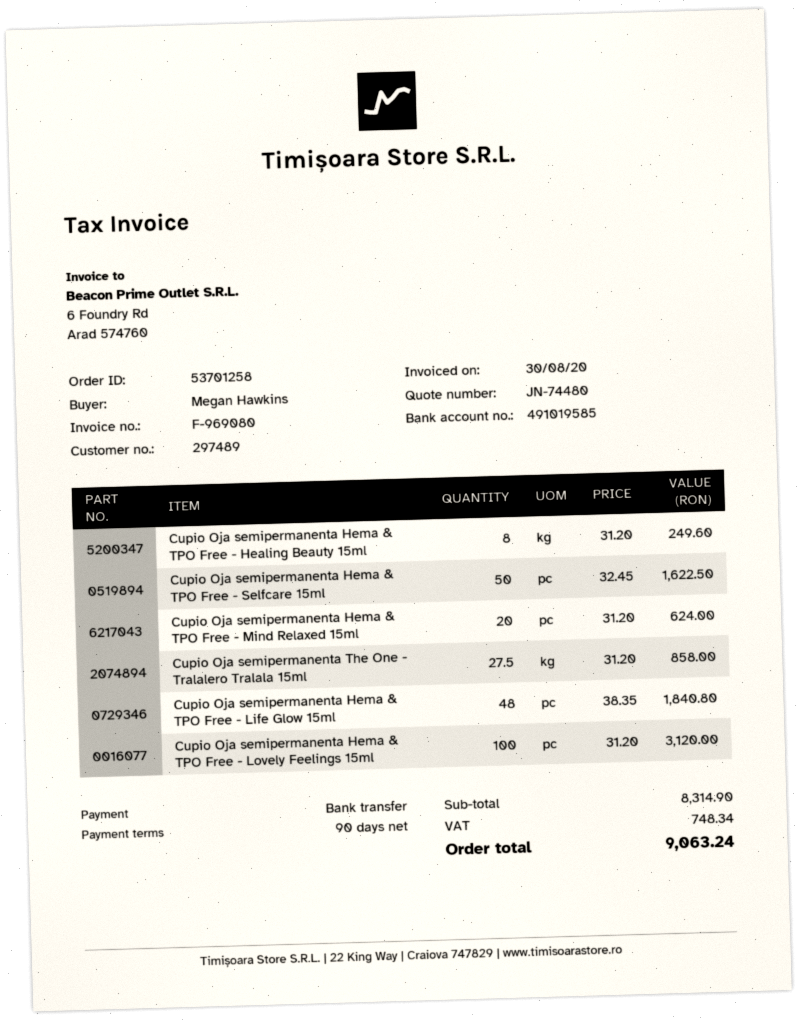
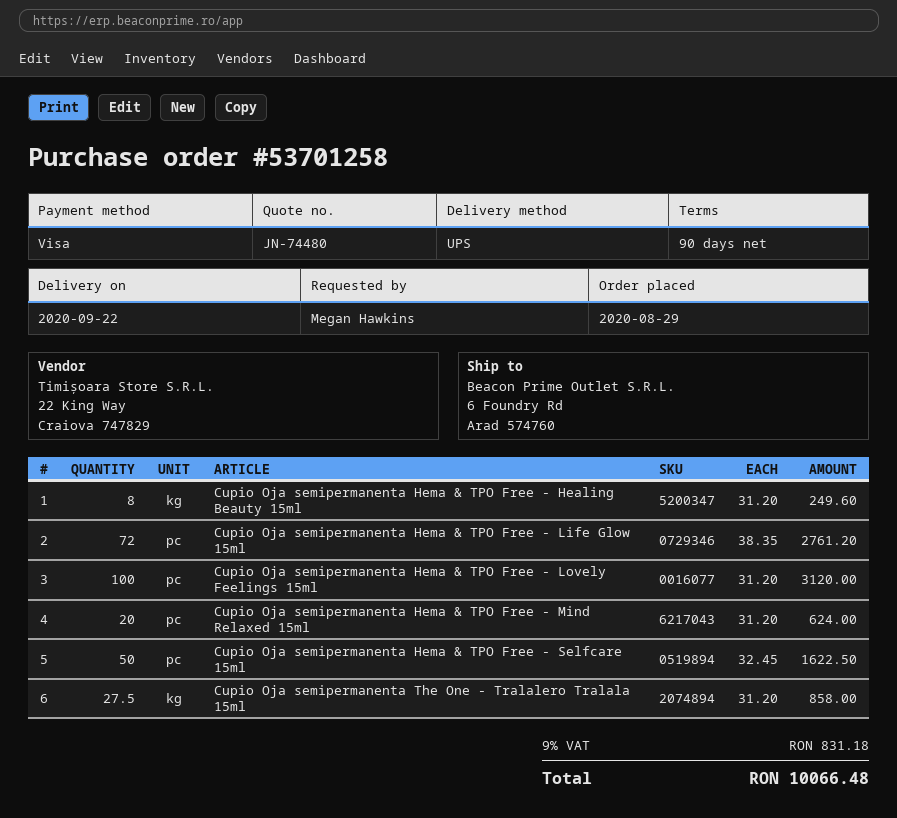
payment method: bank transfer -> Visa
Cupio Oja semipermanenta Hema & TPO Free - Life Glow 15ml: 48 x 38.35 = 1840.80 -> 72 x 38.35 = 2761.20
tax: 748.34 -> 831.18
total: 9063.24 -> 10066.48

